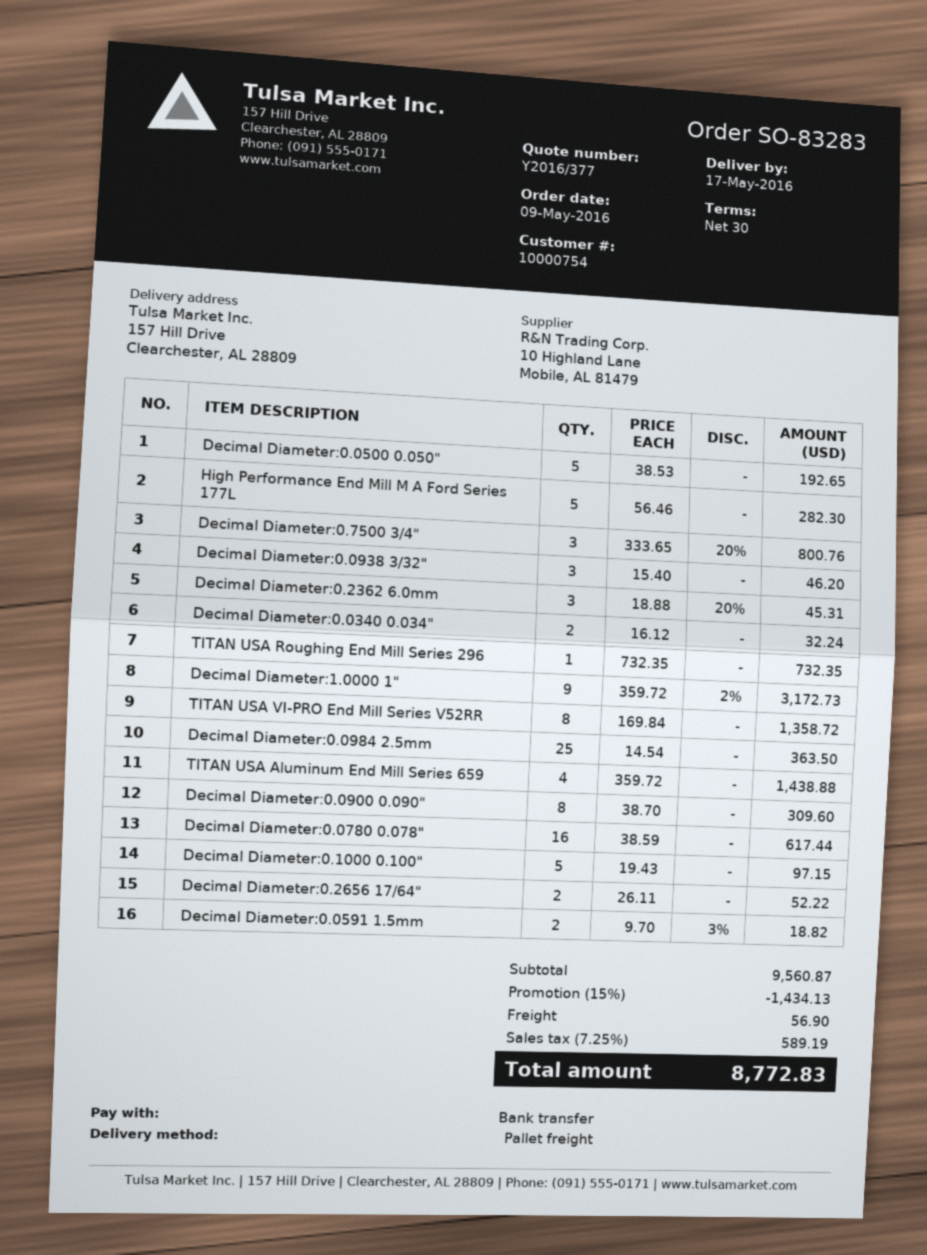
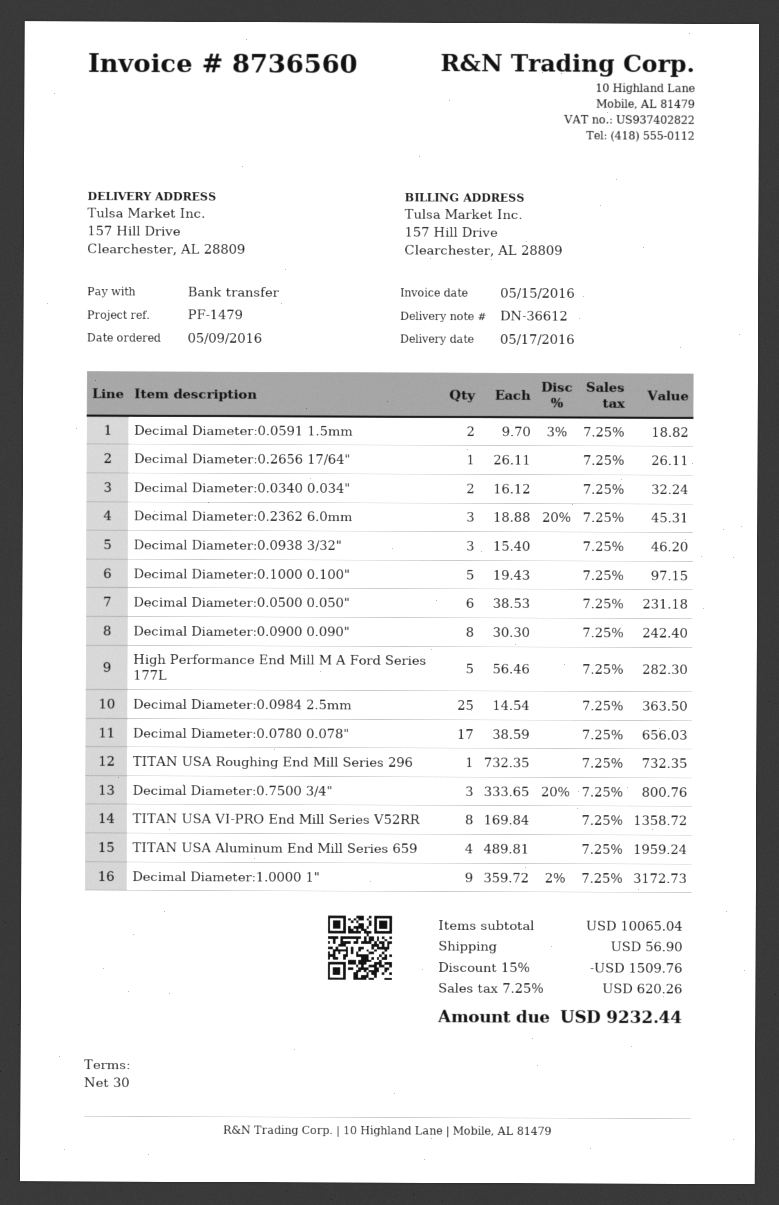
Decimal Diameter:0.0500 0.050": 5 x 38.53 = 192.65 -> 6 x 38.53 = 231.18
TITAN USA Aluminum End Mill Series 659: 4 x 359.72 = 1438.88 -> 4 x 489.81 = 1959.24
Decimal Diameter:0.0900 0.090": 8 x 38.70 = 309.60 -> 8 x 30.30 = 242.40
Decimal Diameter:0.0780 0.078": 16 x 38.59 = 617.44 -> 17 x 38.59 = 656.03
Decimal Diameter:0.2656 17/64": 2 x 26.11 = 52.22 -> 1 x 26.11 = 26.11
subtotal: 9560.87 -> 10065.04
discount: 15% = 1434.13 -> 15% = 1509.76
tax: 7.25% = 589.19 -> 7.25% = 620.26
total: 8772.83 -> 9232.44

